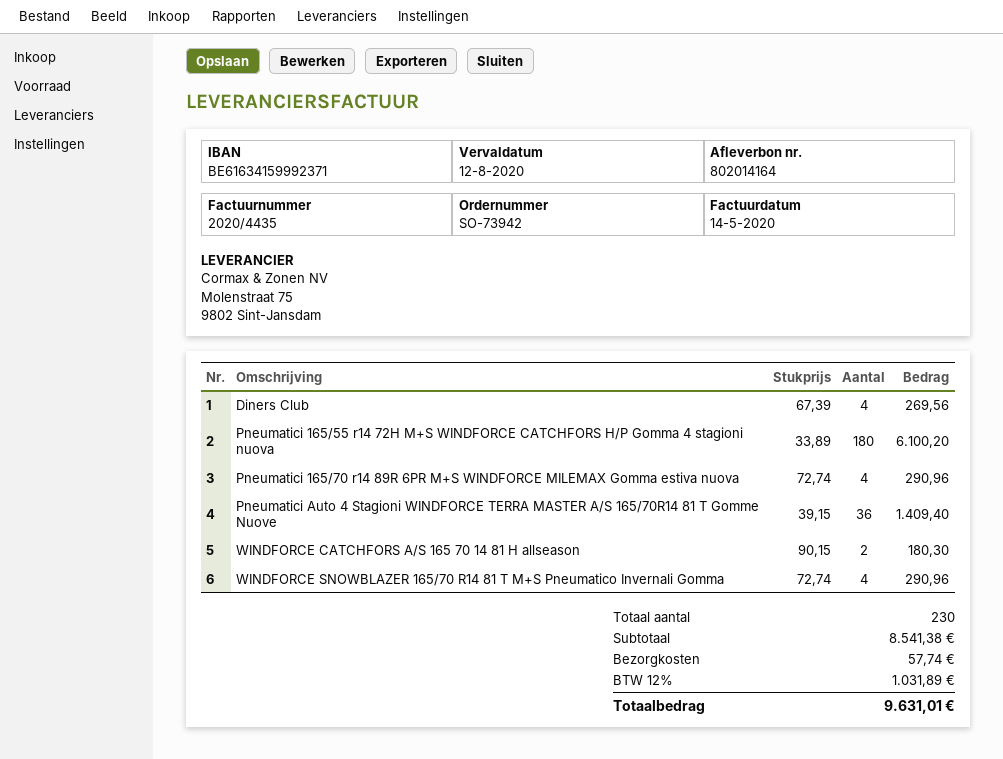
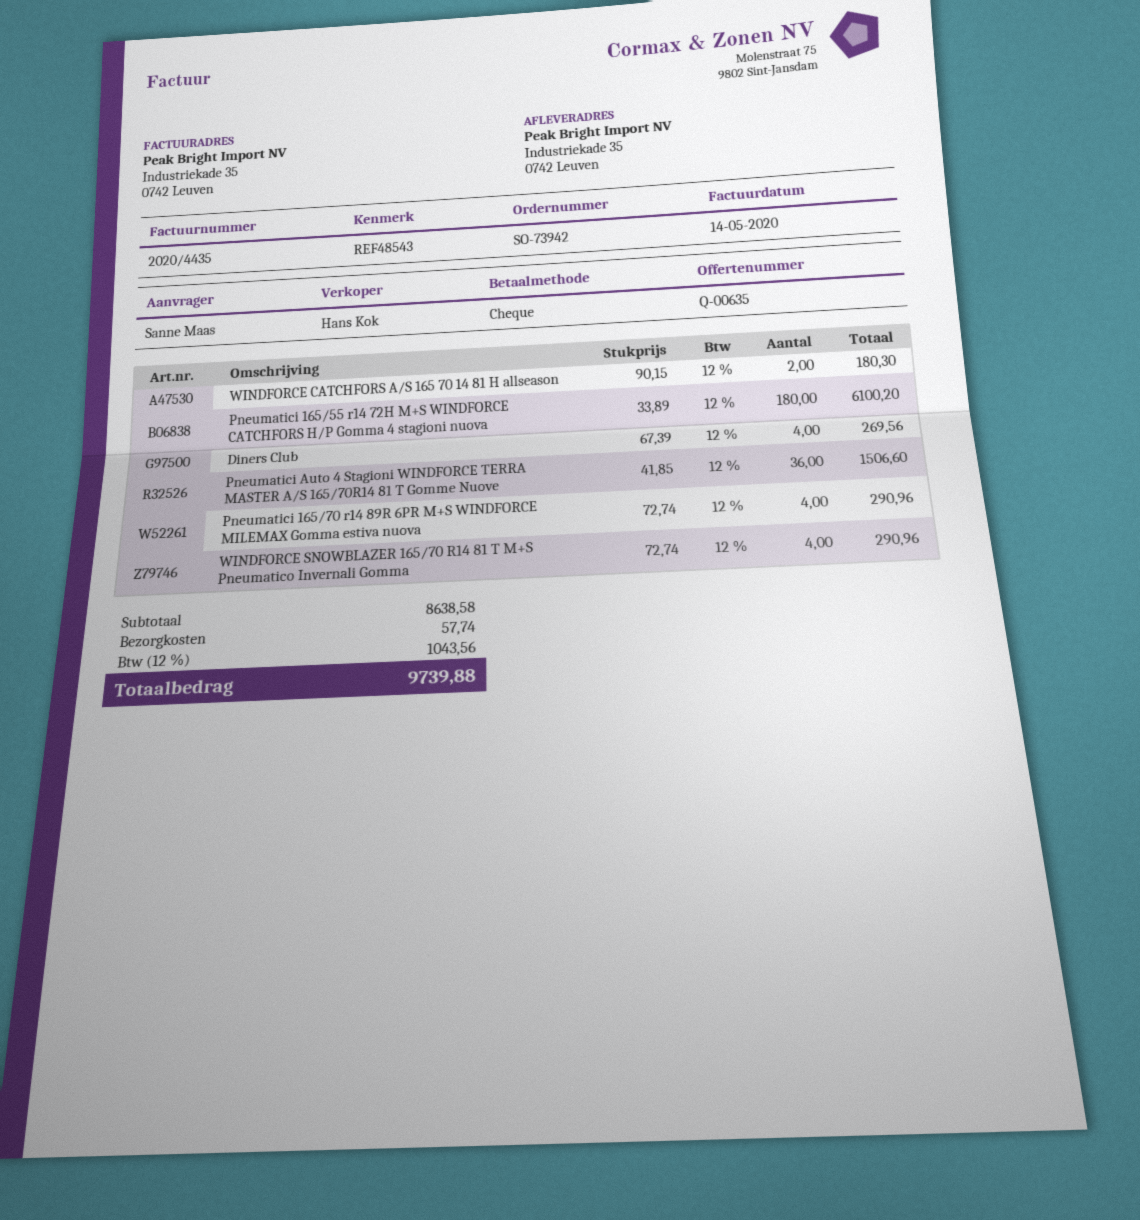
Pneumatici Auto 4 Stagioni WINDFORCE TERRA MASTER A/S 165/70R14 81 T Gomme Nuove: 36 x 39.15 = 1409.40 -> 36 x 41.85 = 1506.60
subtotal: 8541.38 -> 8638.58
tax: 12% = 1031.89 -> 12% = 1043.56
total: 9631.01 -> 9739.88

